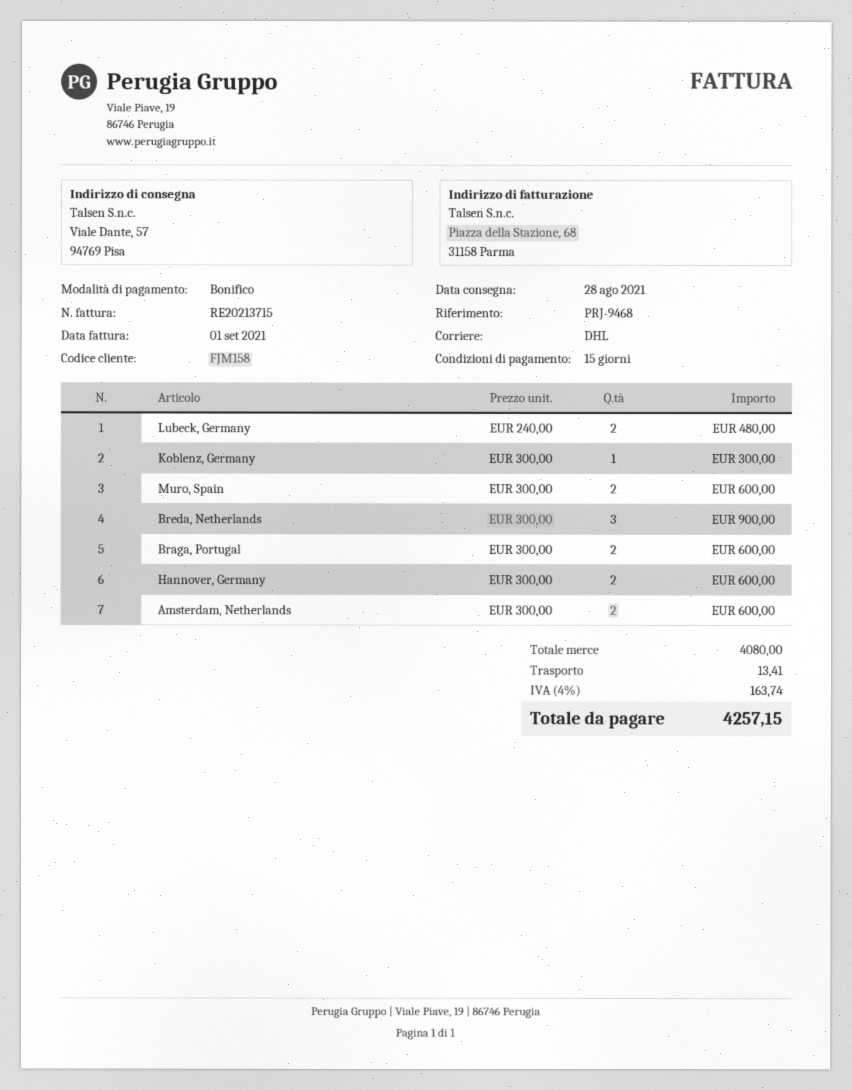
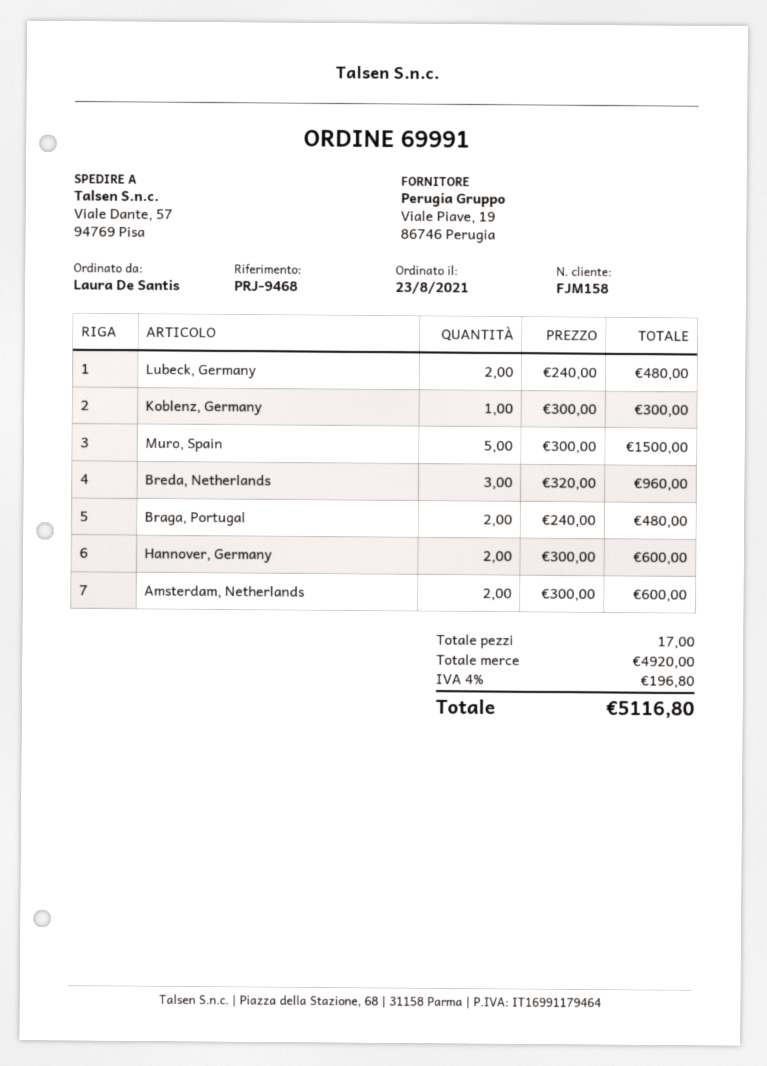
Muro, Spain: 2 x 300.00 = 600.00 -> 5 x 300.00 = 1500.00
Breda, Netherlands: 3 x 300.00 = 900.00 -> 3 x 320.00 = 960.00
Braga, Portugal: 2 x 300.00 = 600.00 -> 2 x 240.00 = 480.00
subtotal: 4080.00 -> 4920.00
shipping: 13.41 -> none
tax: 4% = 163.74 -> 4% = 196.80
total: 4257.15 -> 5116.80

